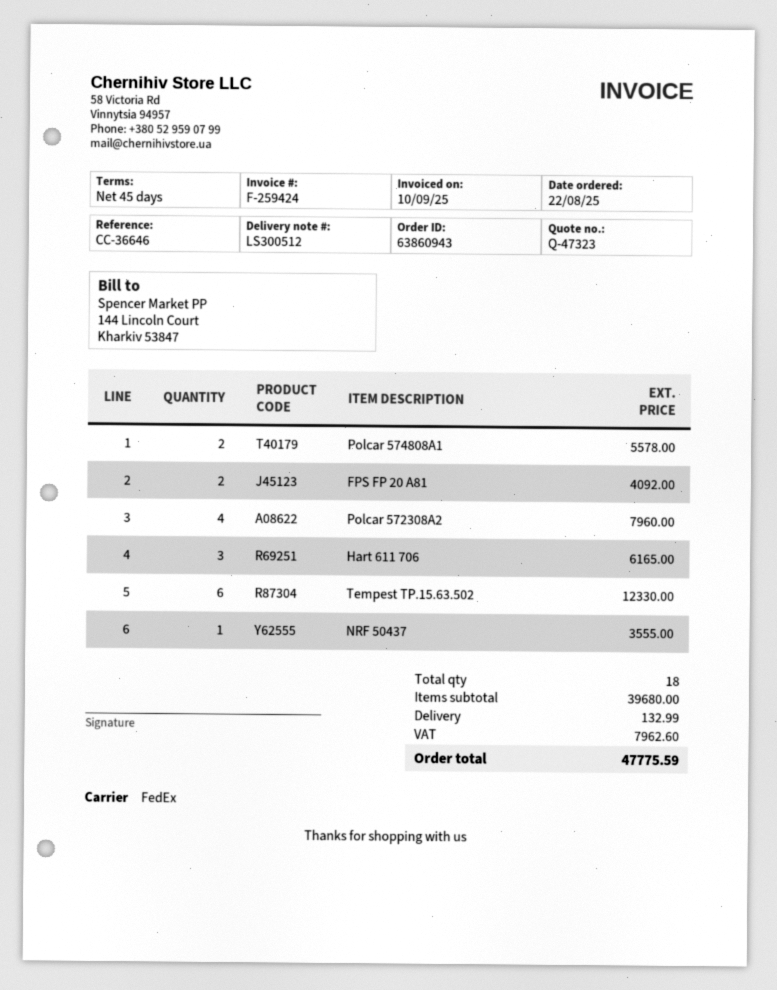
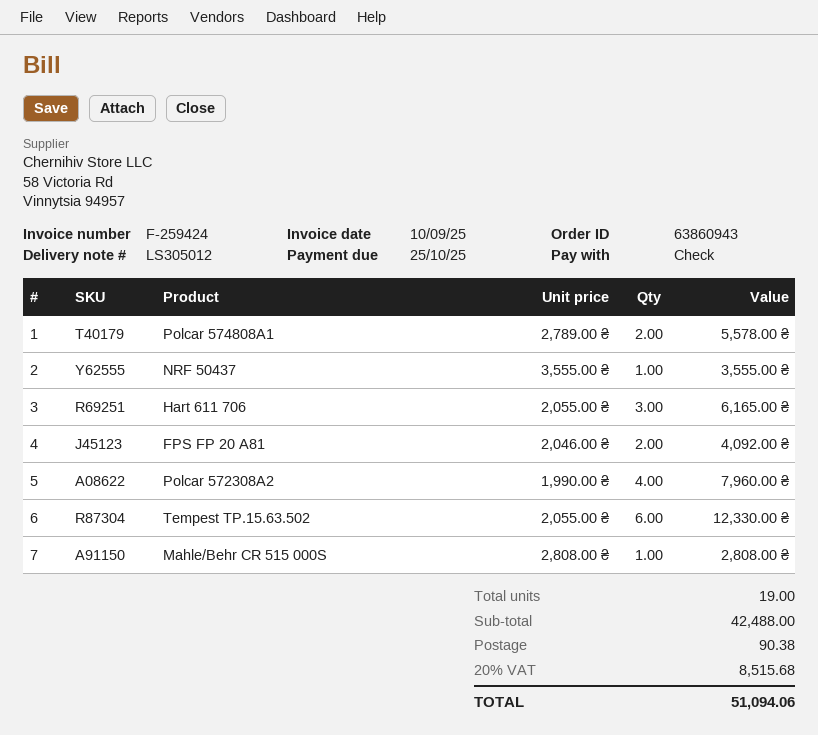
delivery note number: LS300512 -> LS305012
Mahle/Behr CR 515 000S: none -> 1 for 2808.00
total quantity: 18 -> 19
subtotal: 39680.00 -> 42488.00
shipping: 132.99 -> 90.38
tax: 7962.60 -> 8515.68
total: 47775.59 -> 51094.06

